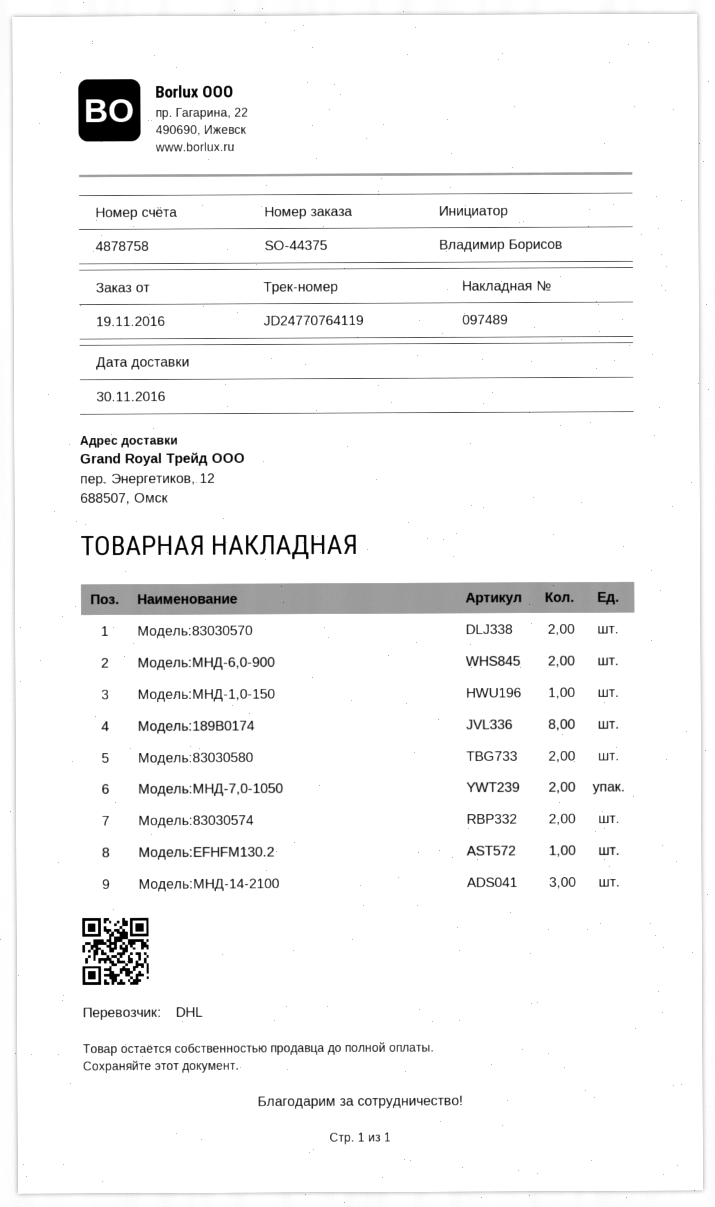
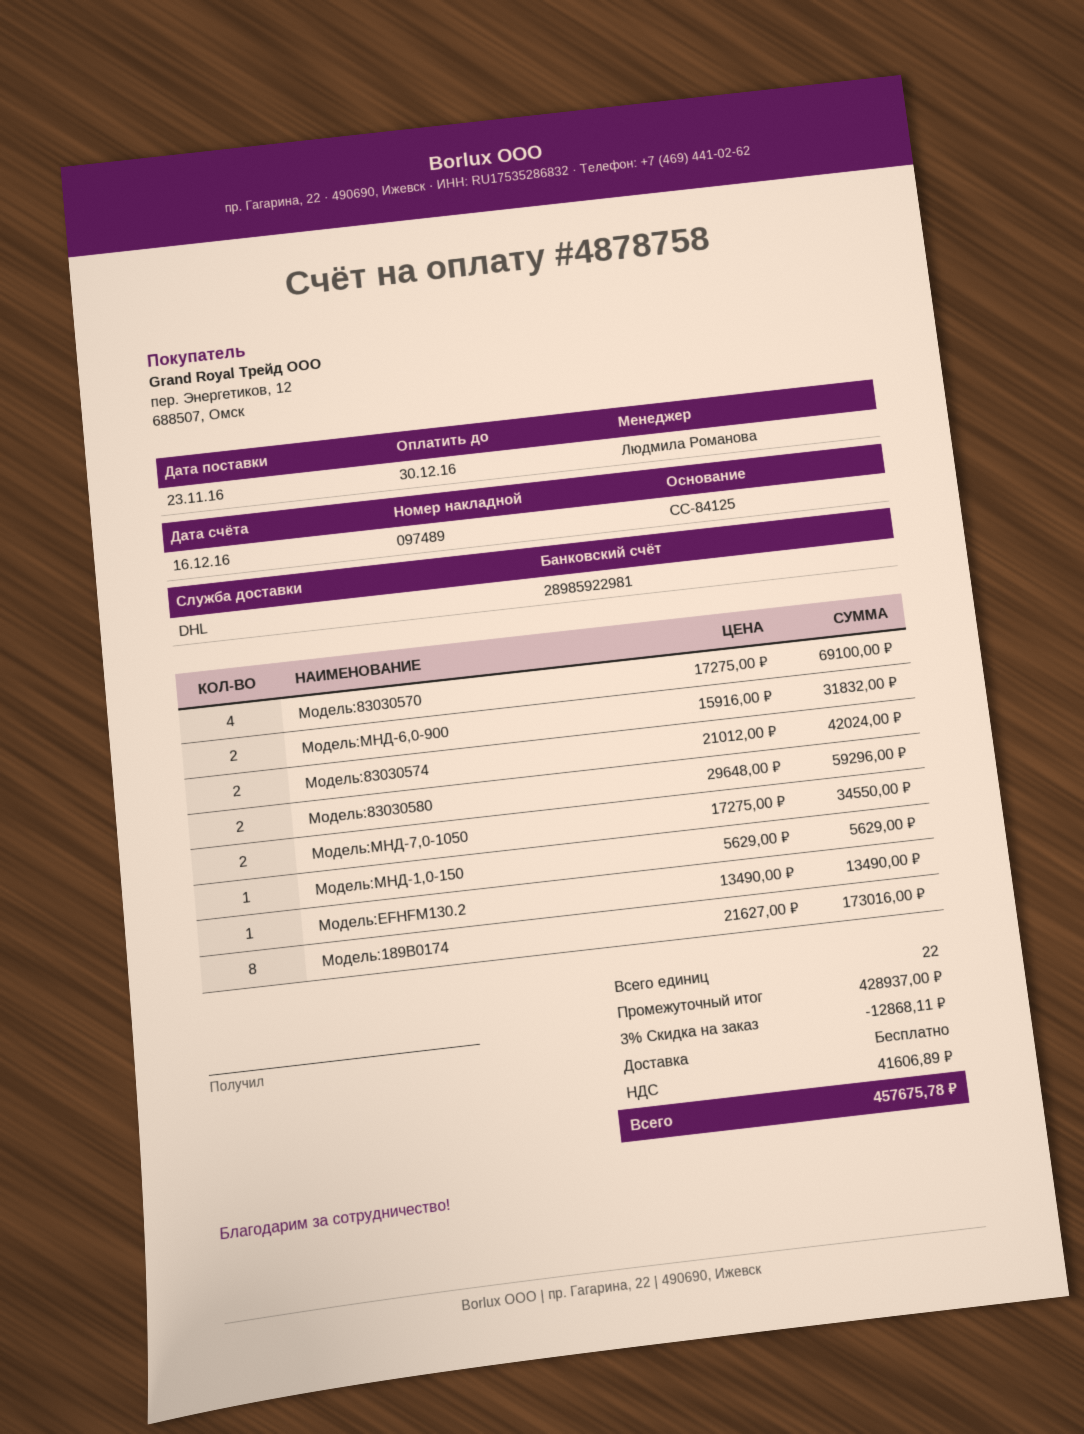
delivery date: 2016-11-30 -> 2016-11-23
Модель:83030570: 2 -> 4
Модель:МНД-14-2100: 3 -> none

